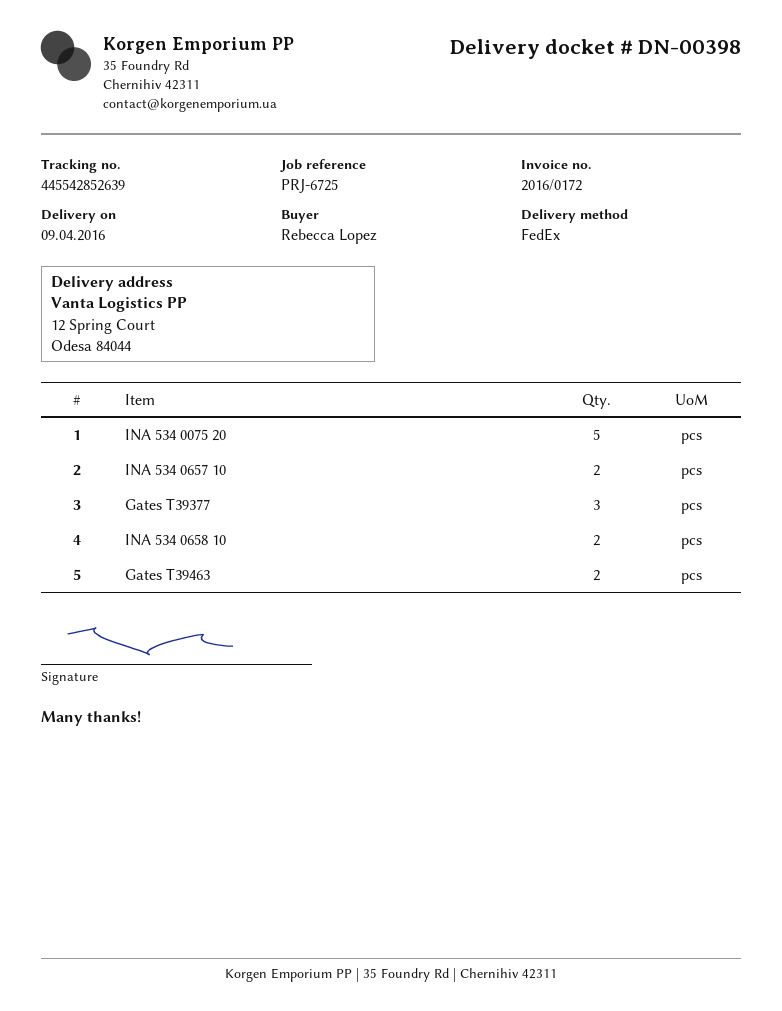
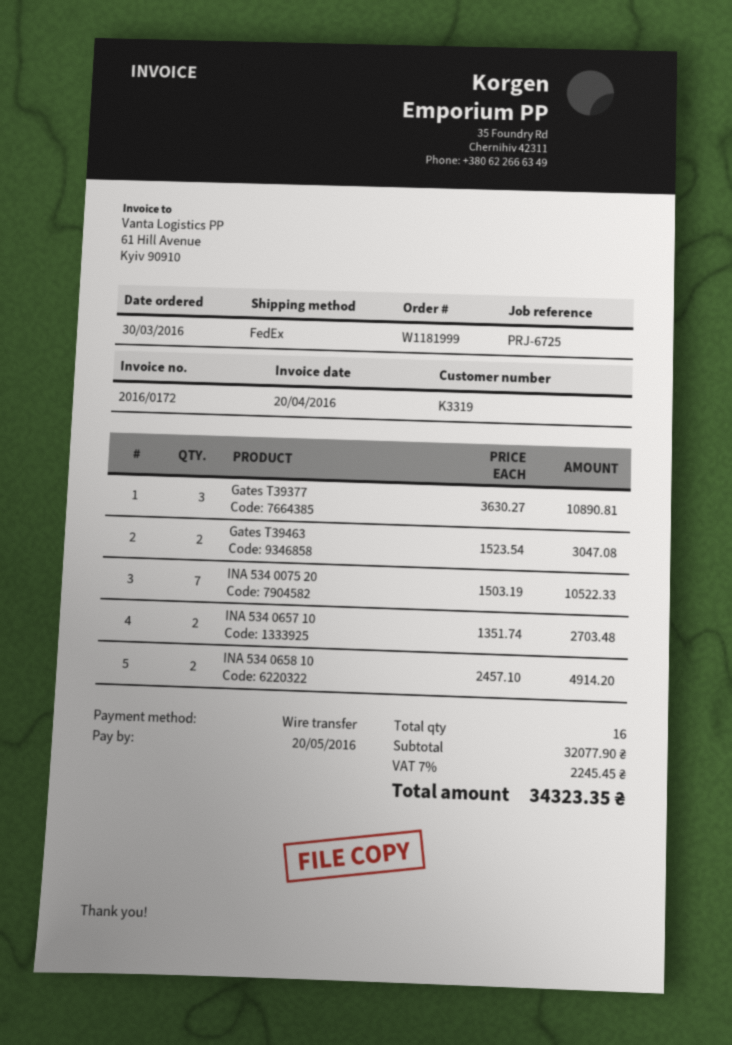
INA 534 0075 20: 5 -> 7

